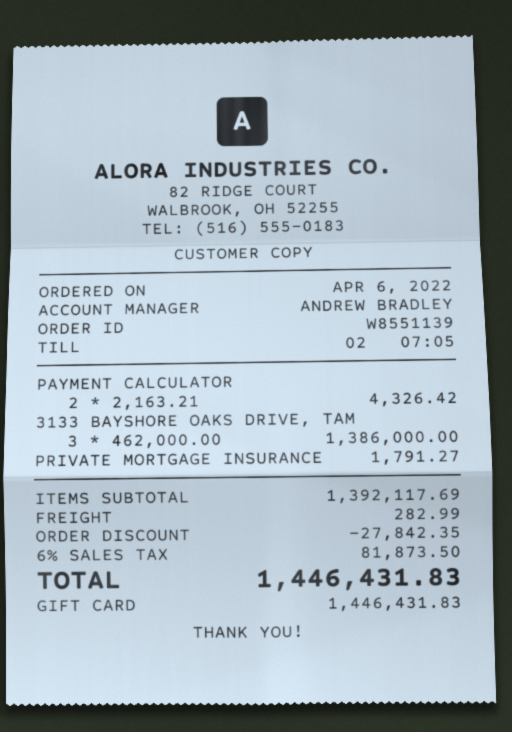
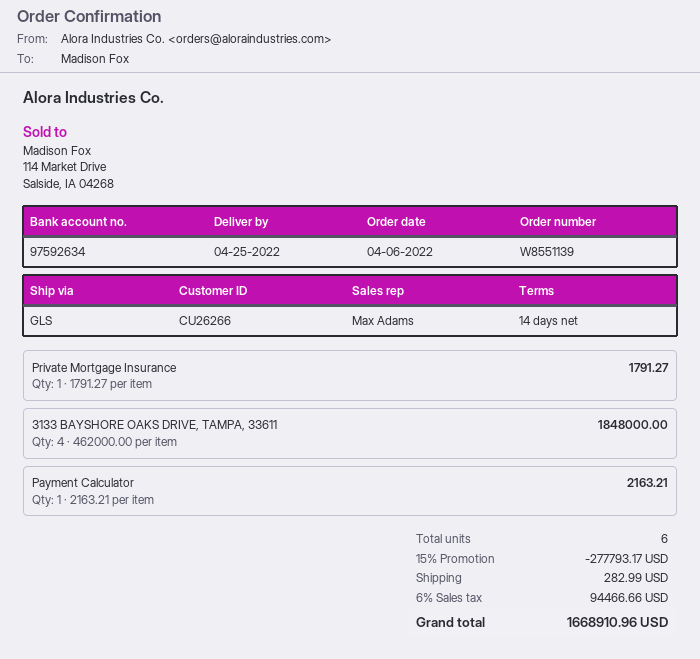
sales rep: ANDREW BRADLEY -> Max Adams
PAYMENT CALCULATOR: 2 x 2163.21 = 4326.42 -> 1 x 2163.21 = 2163.21
3133 BAYSHORE OAKS DRIVE, TAM: 3 x 462000.00 = 1386000.00 -> 4 x 462000.00 = 1848000.00
discount: 27842.35 -> 277793.17
tax: 6% = 81873.50 -> 6% = 94466.66
total: 1446431.83 -> 1668910.96

